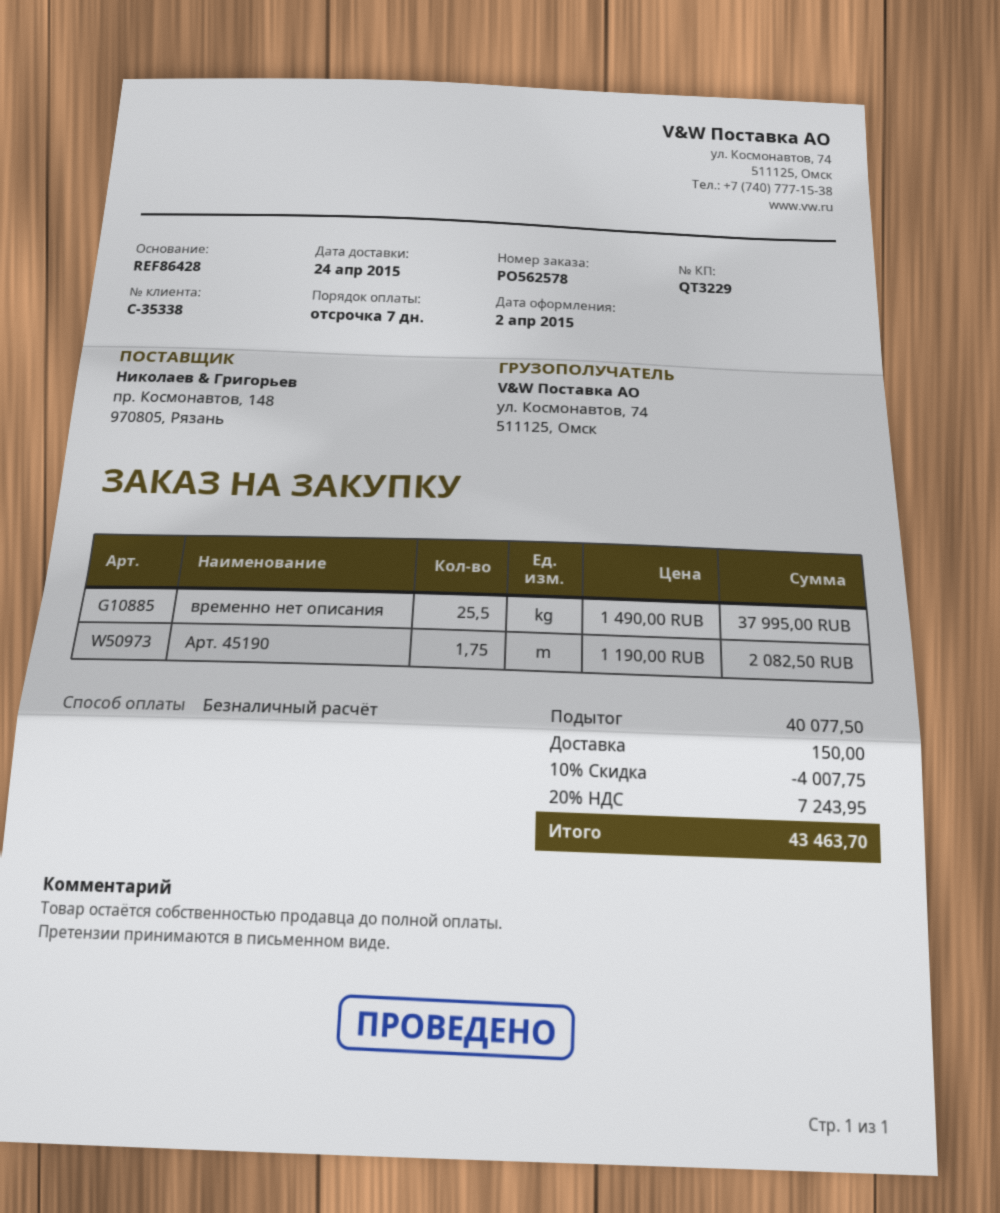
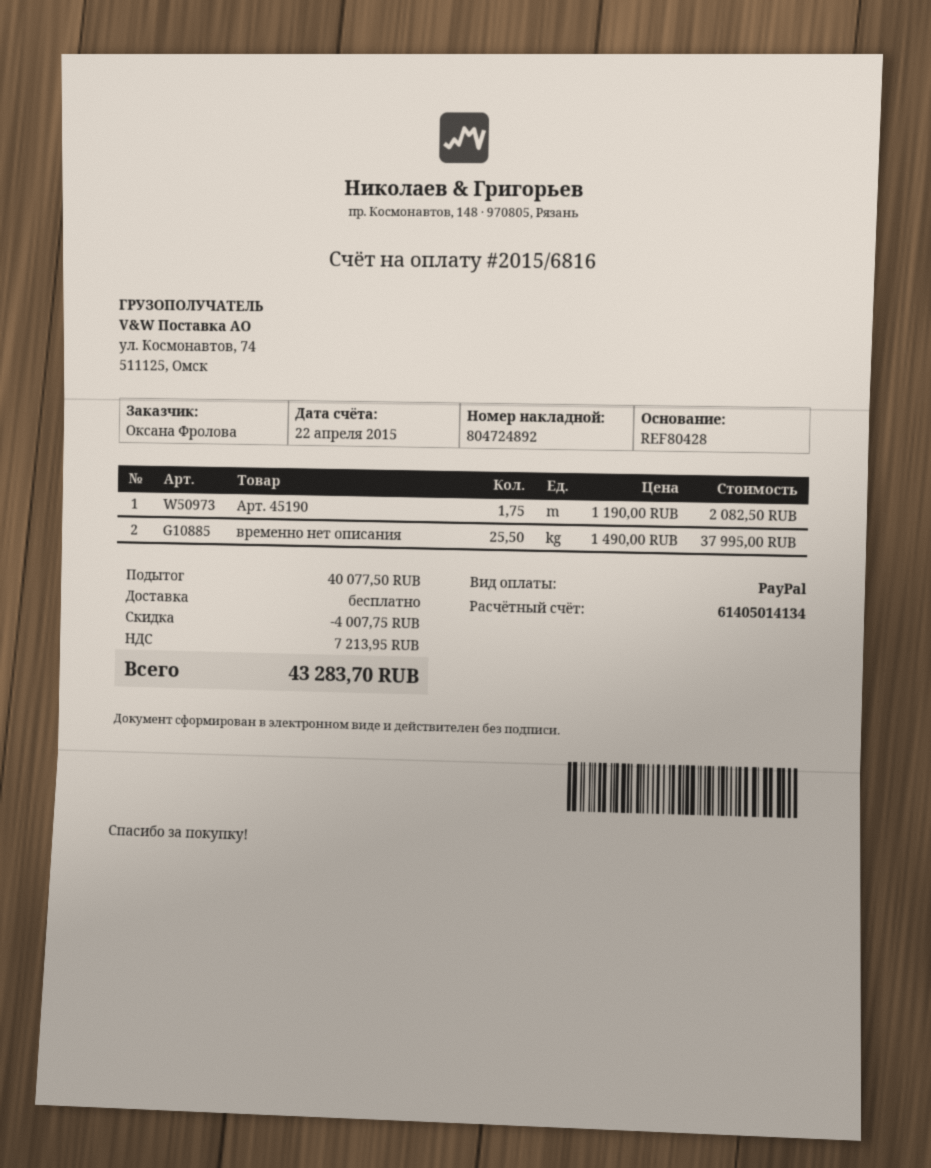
reference: REF86428 -> REF80428
payment method: bank transfer -> PayPal
shipping: 150.00 -> 0.00
tax: 7243.95 -> 7213.95
total: 43463.70 -> 43283.70

